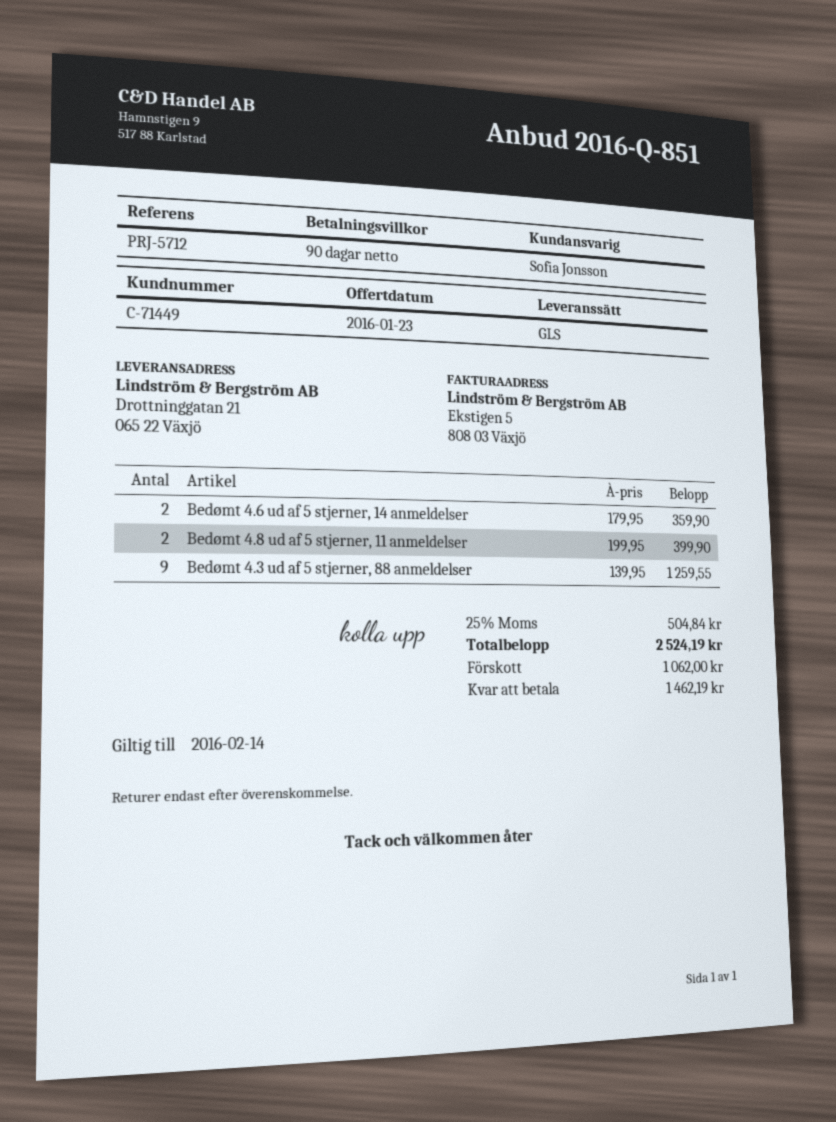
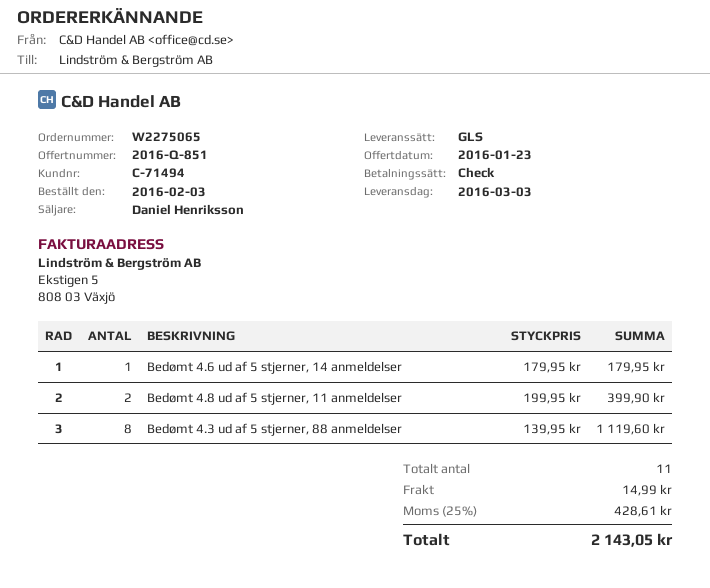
customer number: C-71449 -> C-71494
sales rep: Sofia Jonsson -> Daniel Henriksson
Bedømt 4.6 ud af 5 stjerner, 14 anmeldelser: 2 x 179.95 = 359.90 -> 1 x 179.95 = 179.95
Bedømt 4.3 ud af 5 stjerner, 88 anmeldelser: 9 x 139.95 = 1259.55 -> 8 x 139.95 = 1119.60
shipping: none -> 14.99
tax: 25% = 504.84 -> 25% = 428.61
total: 2524.19 -> 2143.05

